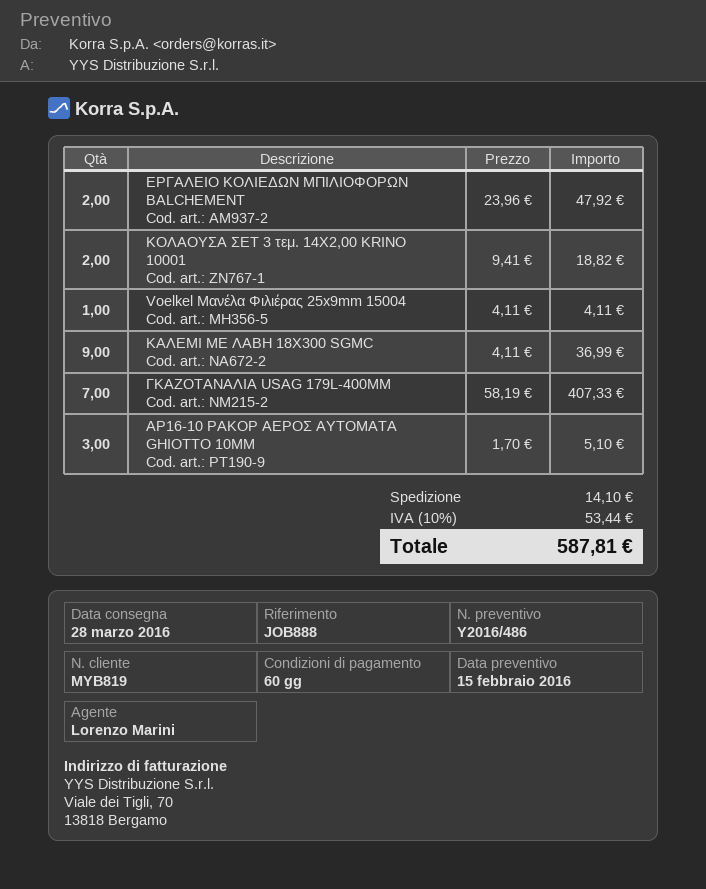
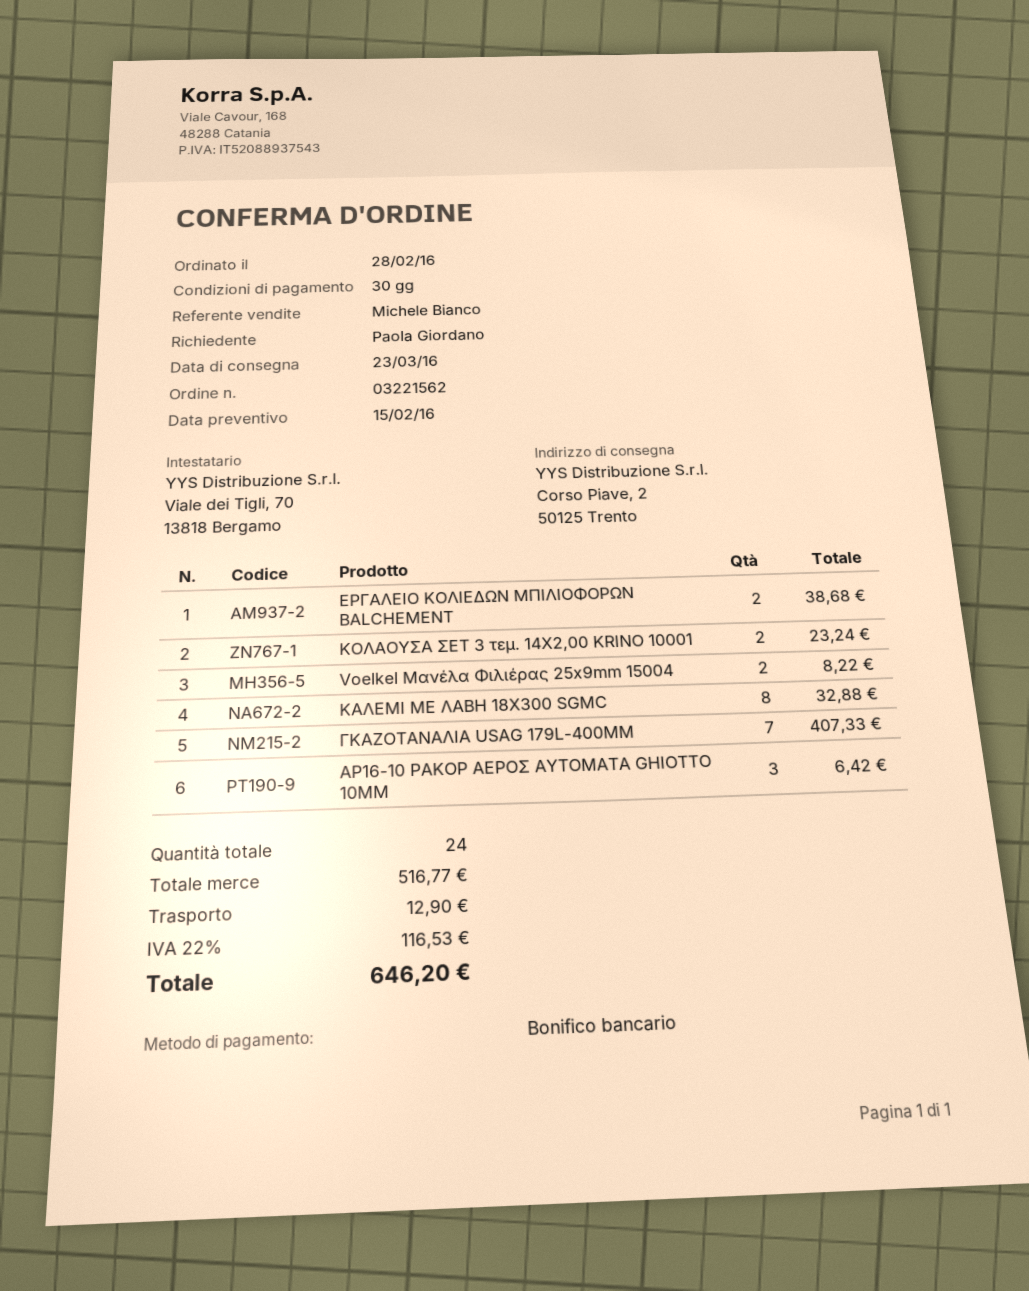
delivery date: 2016-03-28 -> 2016-03-23
payment terms: 60 days -> 30 days
sales rep: Lorenzo Marini -> Michele Bianco
ΕΡΓΑΛΕΙΟ ΚΟΛΙΕΔΩΝ ΜΠΙΛΙΟΦΟΡΩΝ BALCHEMENT: 2 for 47.92 -> 2 for 38.68
ΚΟΛΑΟΥΣΑ ΣΕΤ 3 τεμ. 14Χ2,00 KRINO 10001: 2 for 18.82 -> 2 for 23.24
Voelkel Μανέλα Φιλιέρας 25x9mm 15004: 1 for 4.11 -> 2 for 8.22
ΚΑΛΕΜΙ ΜΕ ΛΑΒΗ 18Χ300 SGMC: 9 for 36.99 -> 8 for 32.88
AP16-10 ΡΑΚΟΡ ΑΕΡΟΣ ΑΥΤΟΜΑΤΑ GHIOTTO 10MM: 3 for 5.10 -> 3 for 6.42
shipping: 14.10 -> 12.90
tax: 10% = 53.44 -> 22% = 116.53
total: 587.81 -> 646.20

